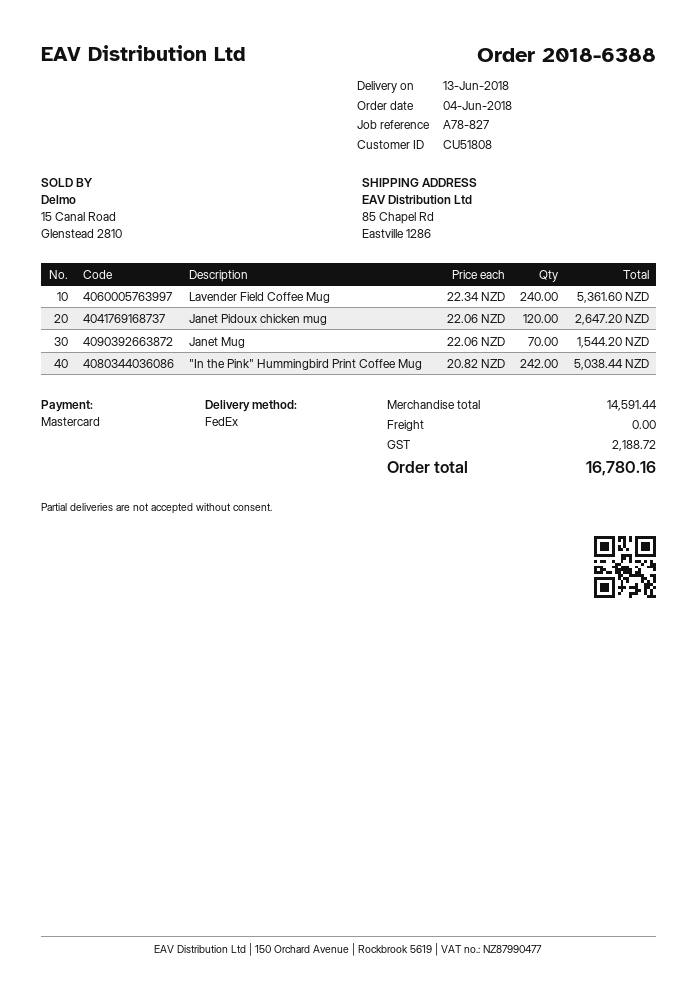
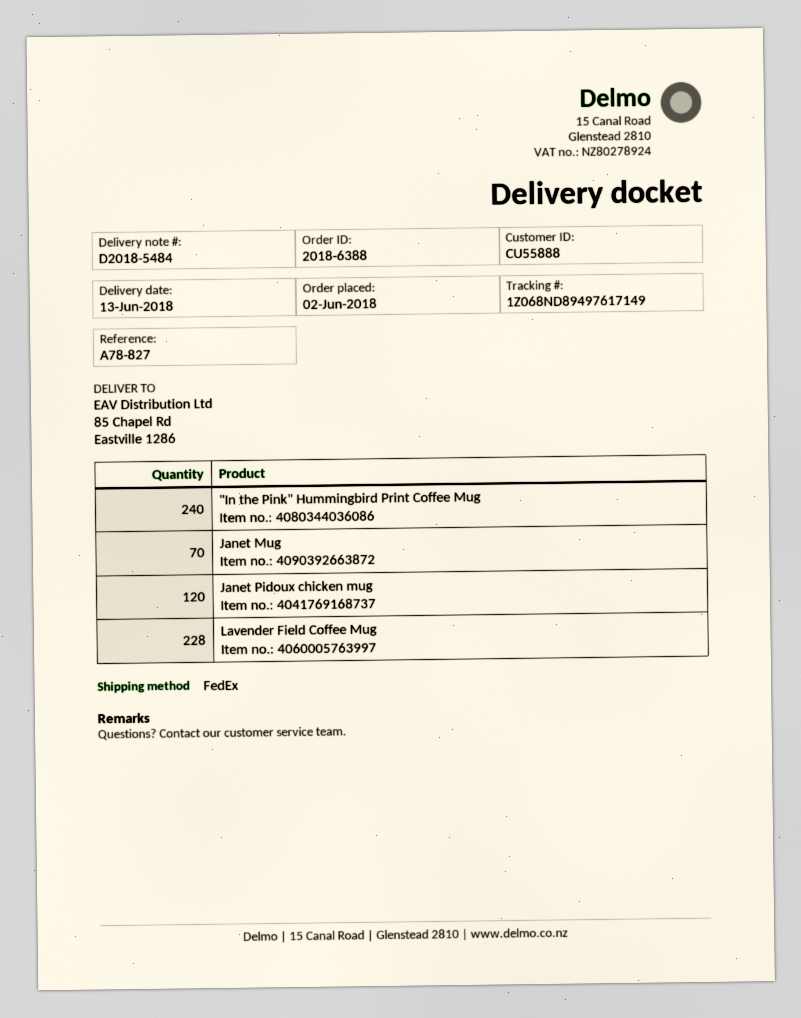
order date: 2018-06-04 -> 2018-06-02
customer number: CU51808 -> CU55888
Lavender Field Coffee Mug: 240 -> 228
"In the Pink" Hummingbird Print Coffee Mug: 242 -> 240

